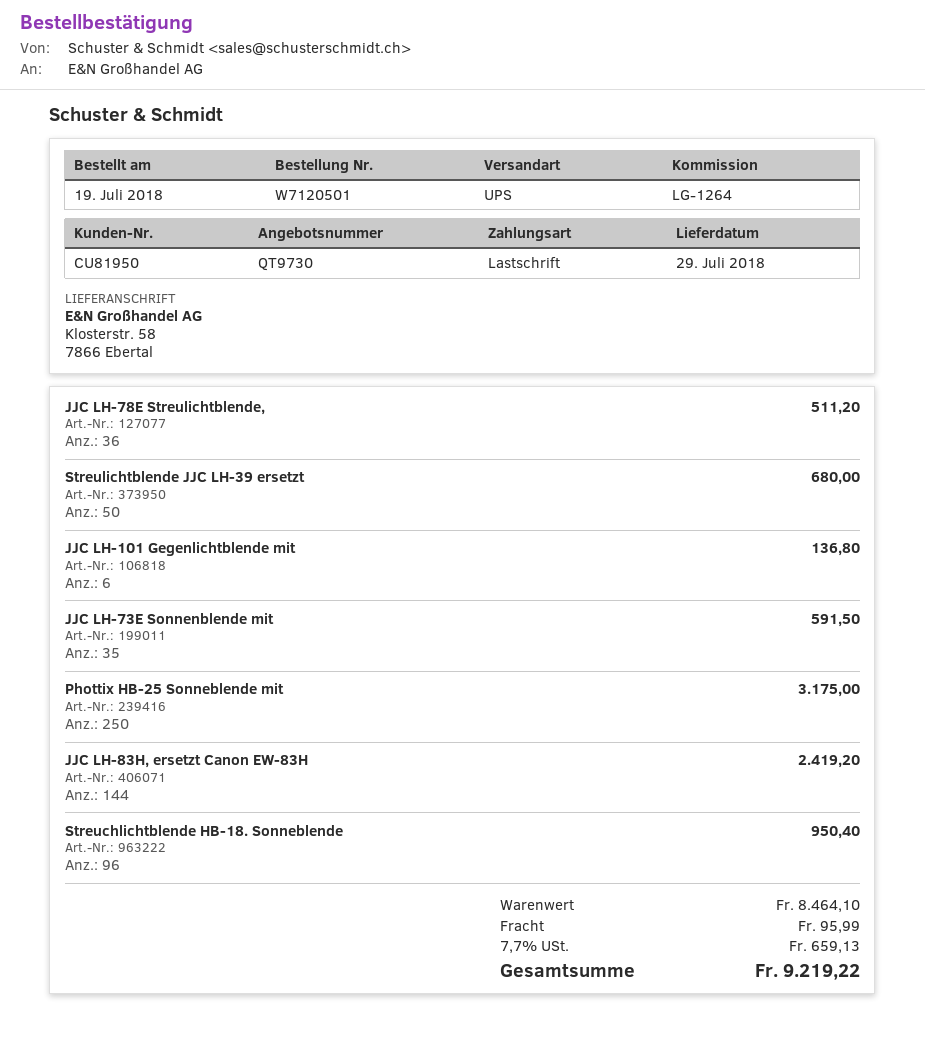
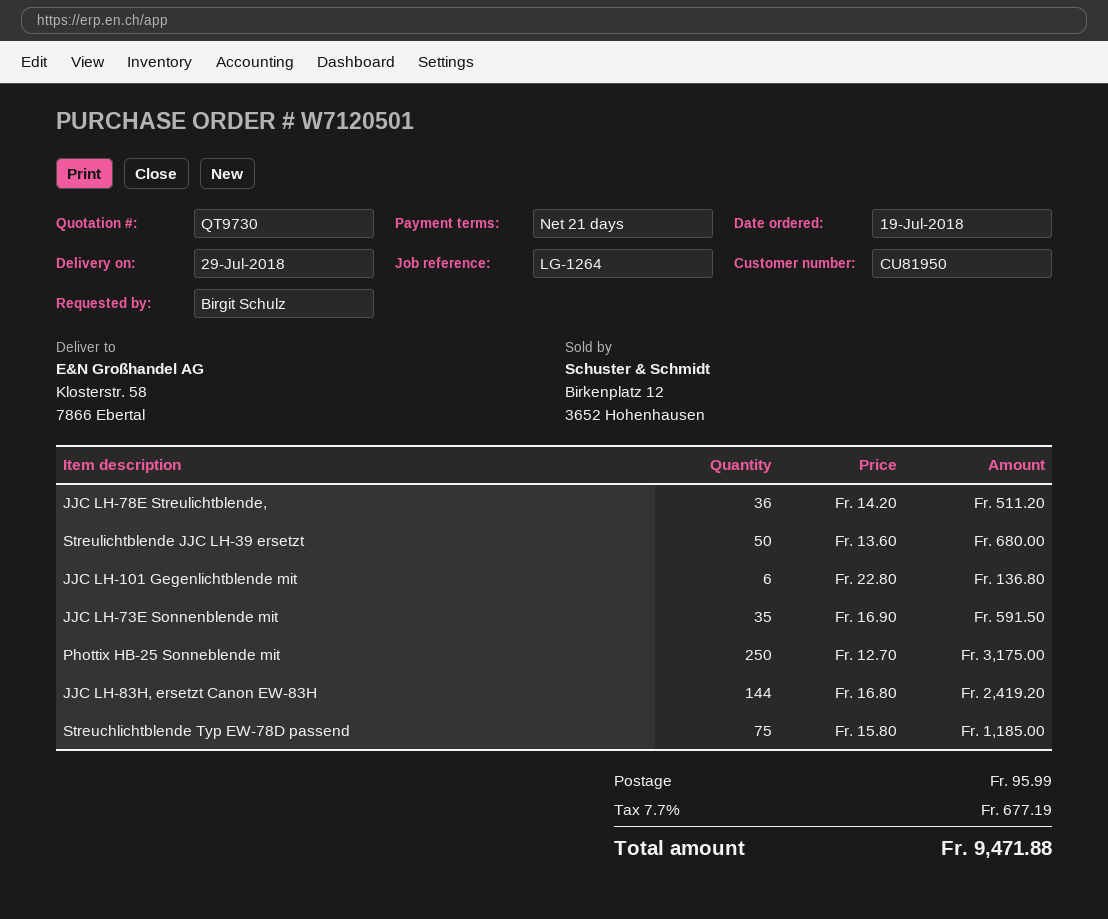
Streuchlichtblende HB-18. Sonneblende: 96 for 950.40 -> none
Streuchlichtblende Typ EW-78D passend: none -> 75 for 1185.00
tax: 7.7% = 659.13 -> 7.7% = 677.19
total: 9219.22 -> 9471.88

